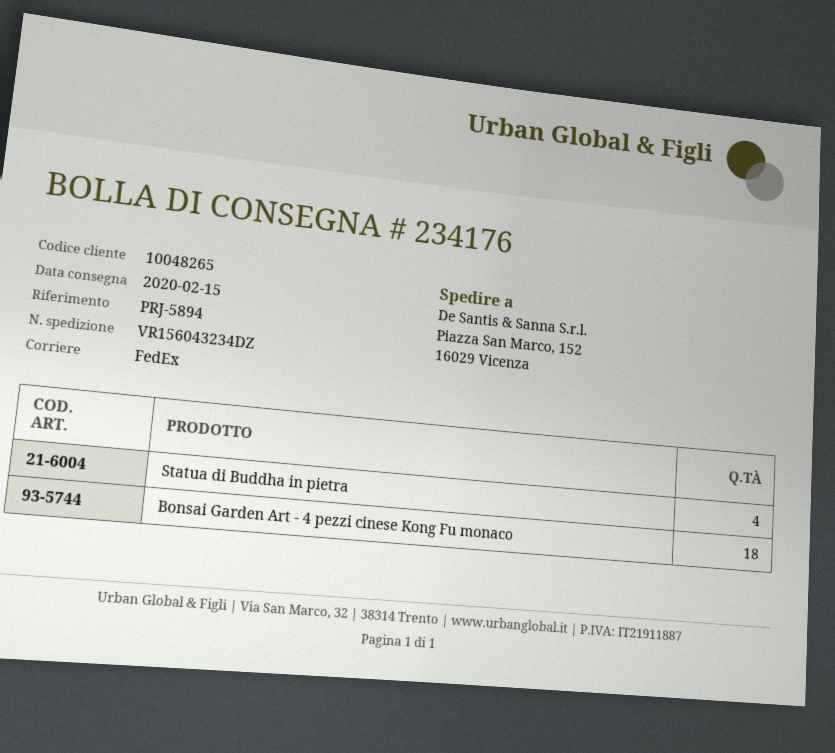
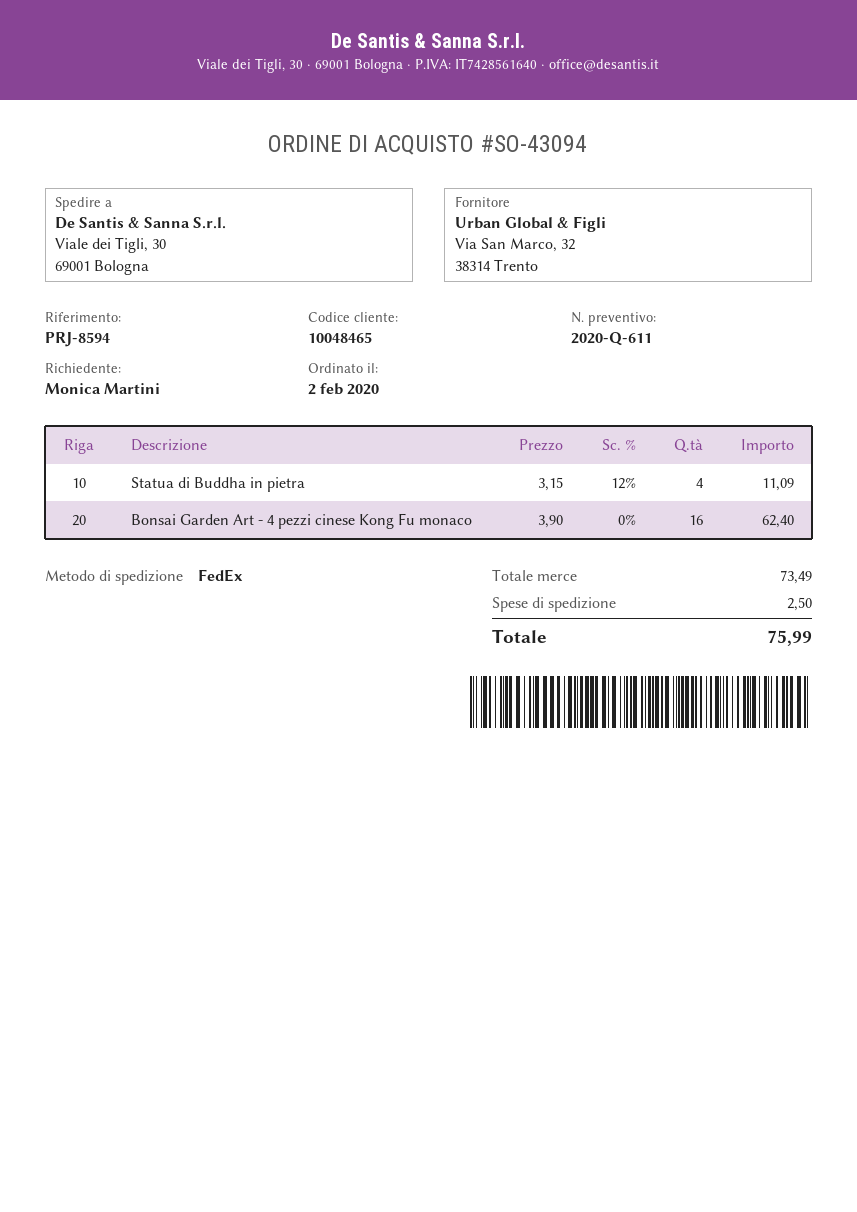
customer number: 10048265 -> 10048465
reference: PRJ-5894 -> PRJ-8594
ship to: Piazza San Marco, 152, 16029 Vicenza -> Viale dei Tigli, 30, 69001 Bologna
Bonsai Garden Art - 4 pezzi cinese Kong Fu monaco: 18 -> 16

